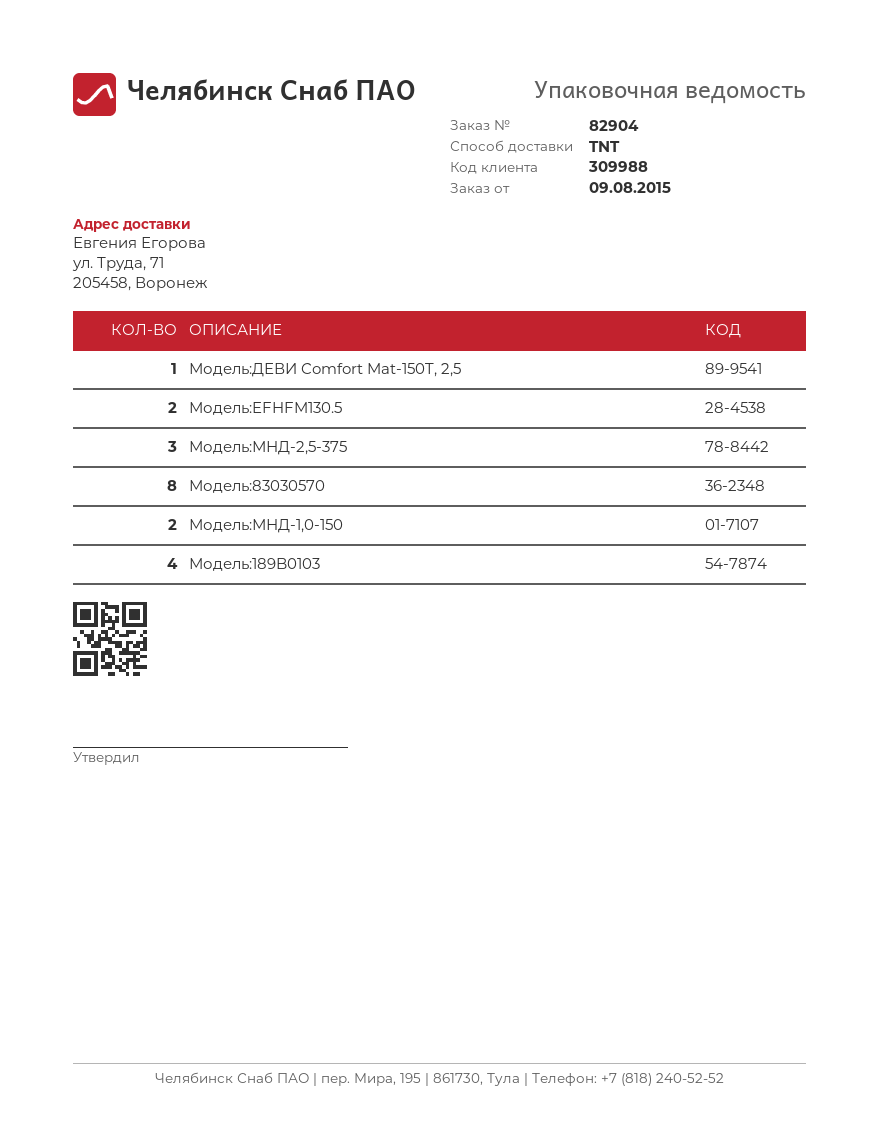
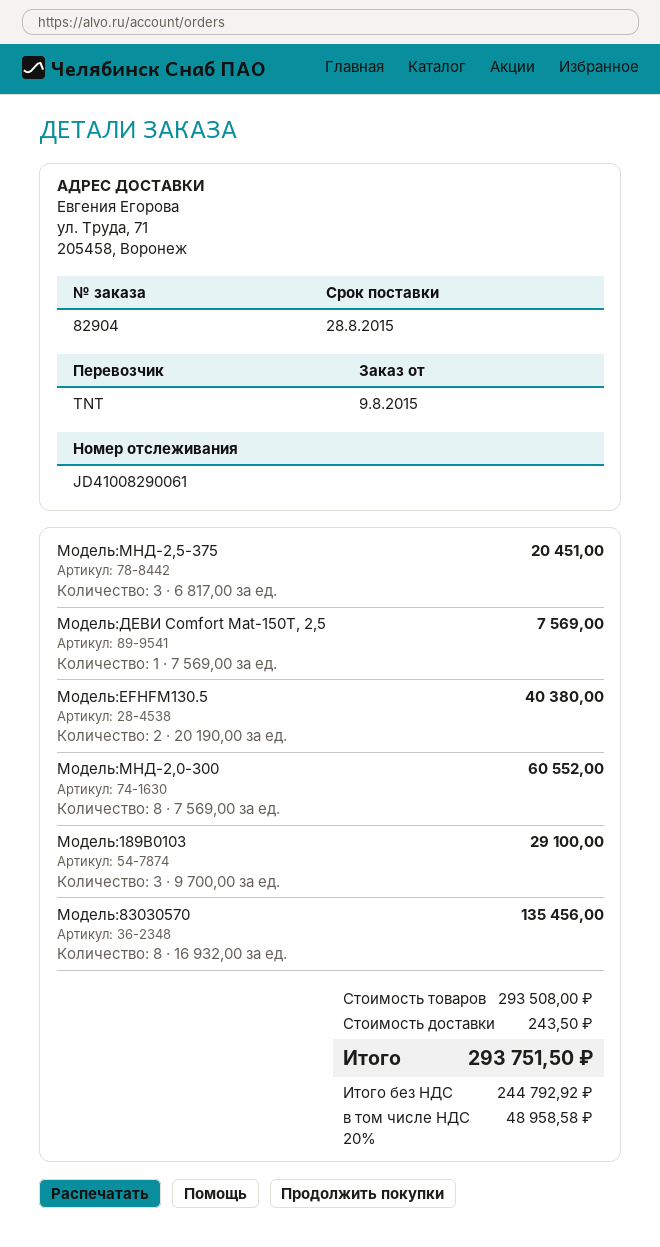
Модель:МНД-1,0-150: 2 -> none
Модель:189B0103: 4 -> 3
Модель:МНД-2,0-300: none -> 8

